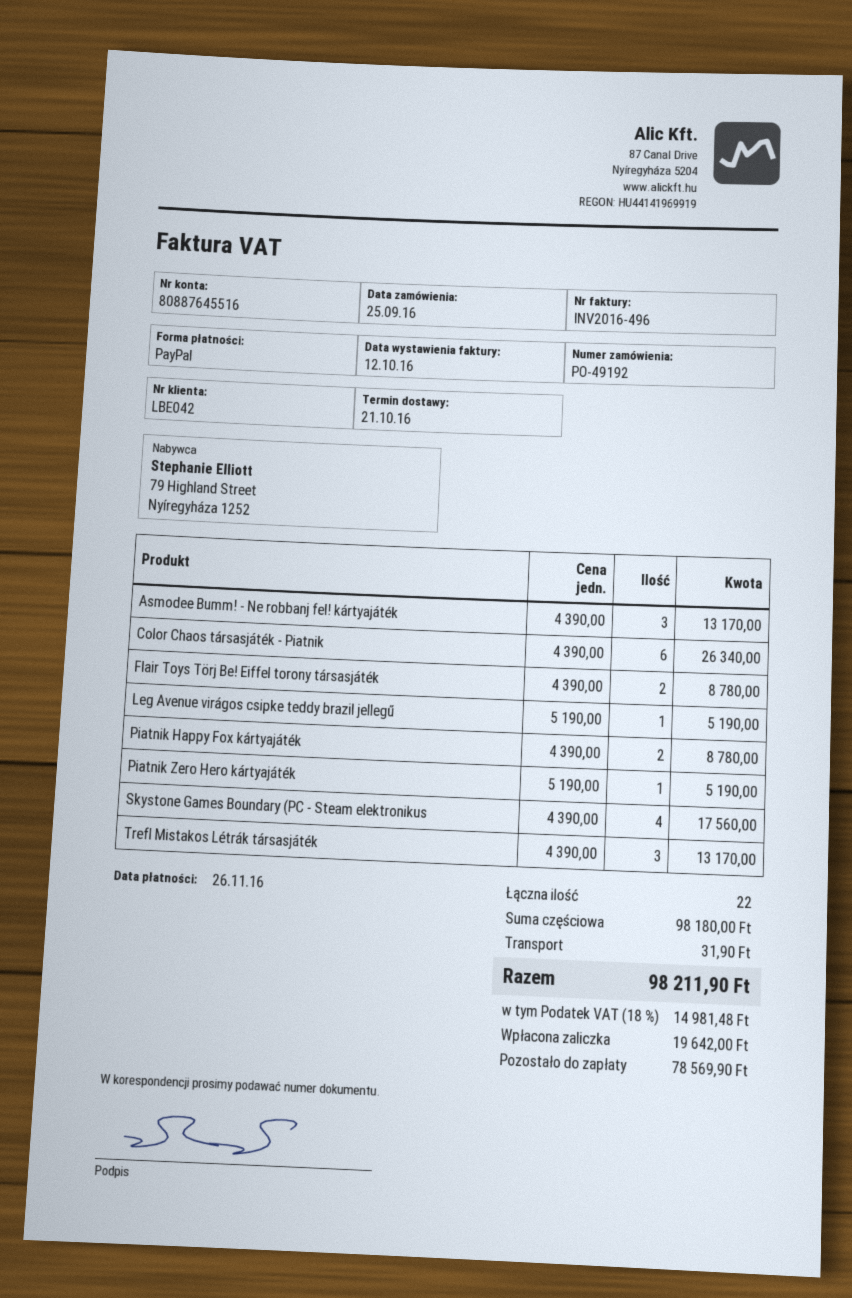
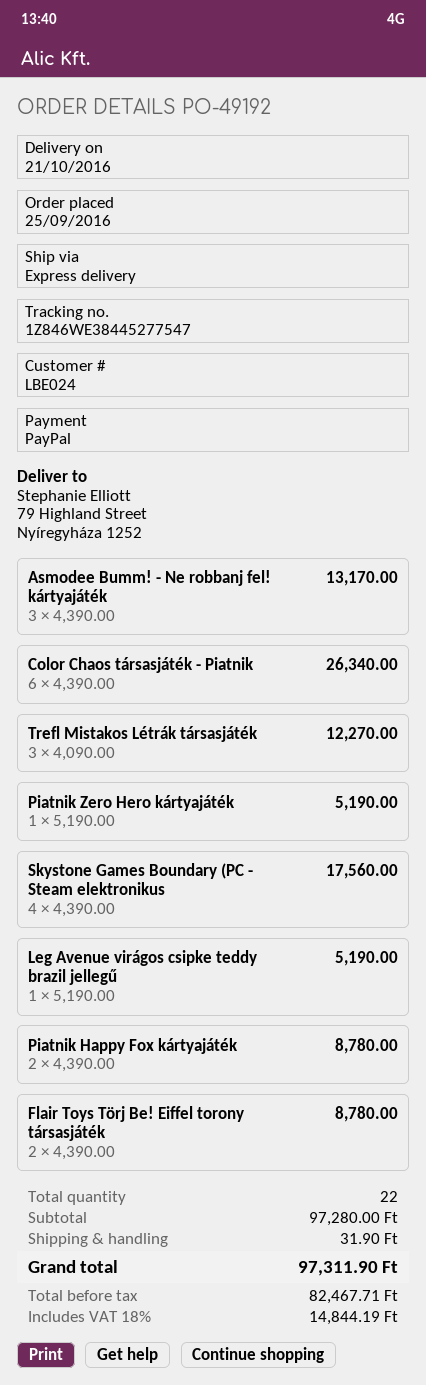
customer number: LBE042 -> LBE024
Trefl Mistakos Létrák társasjáték: 3 x 4390.00 = 13170.00 -> 3 x 4090.00 = 12270.00
subtotal: 98180.00 -> 97280.00
tax: 18% = 14981.48 -> 18% = 14844.19
total: 98211.90 -> 97311.90

